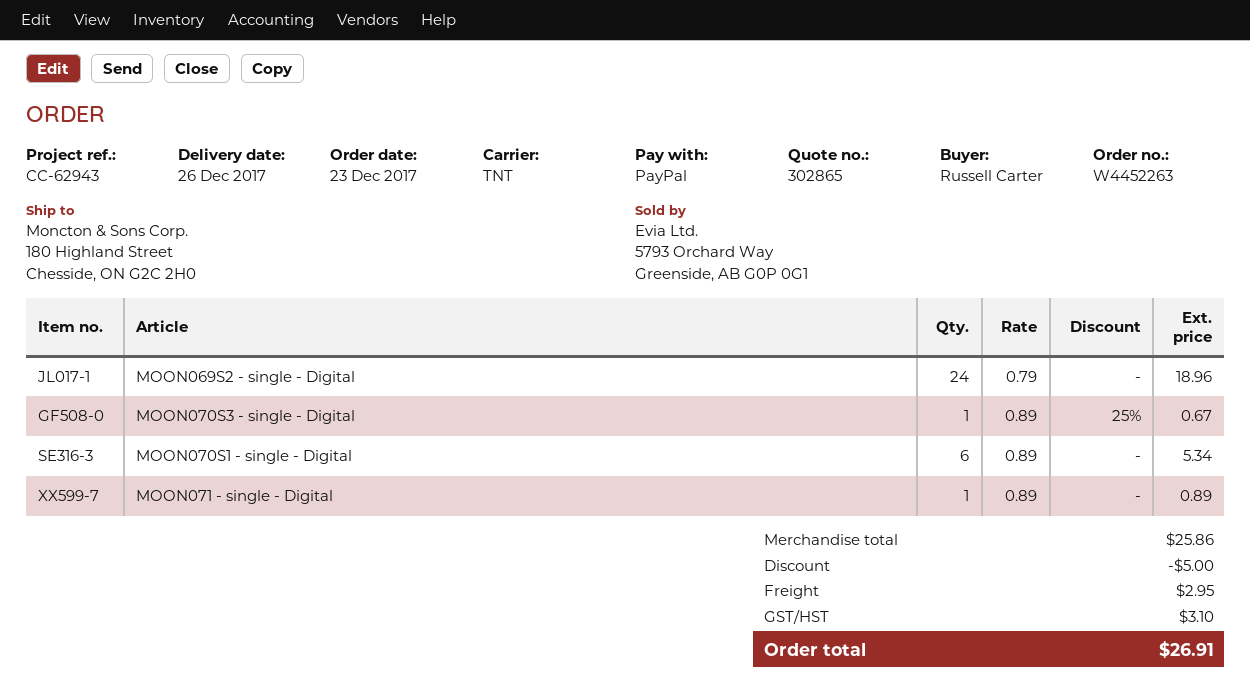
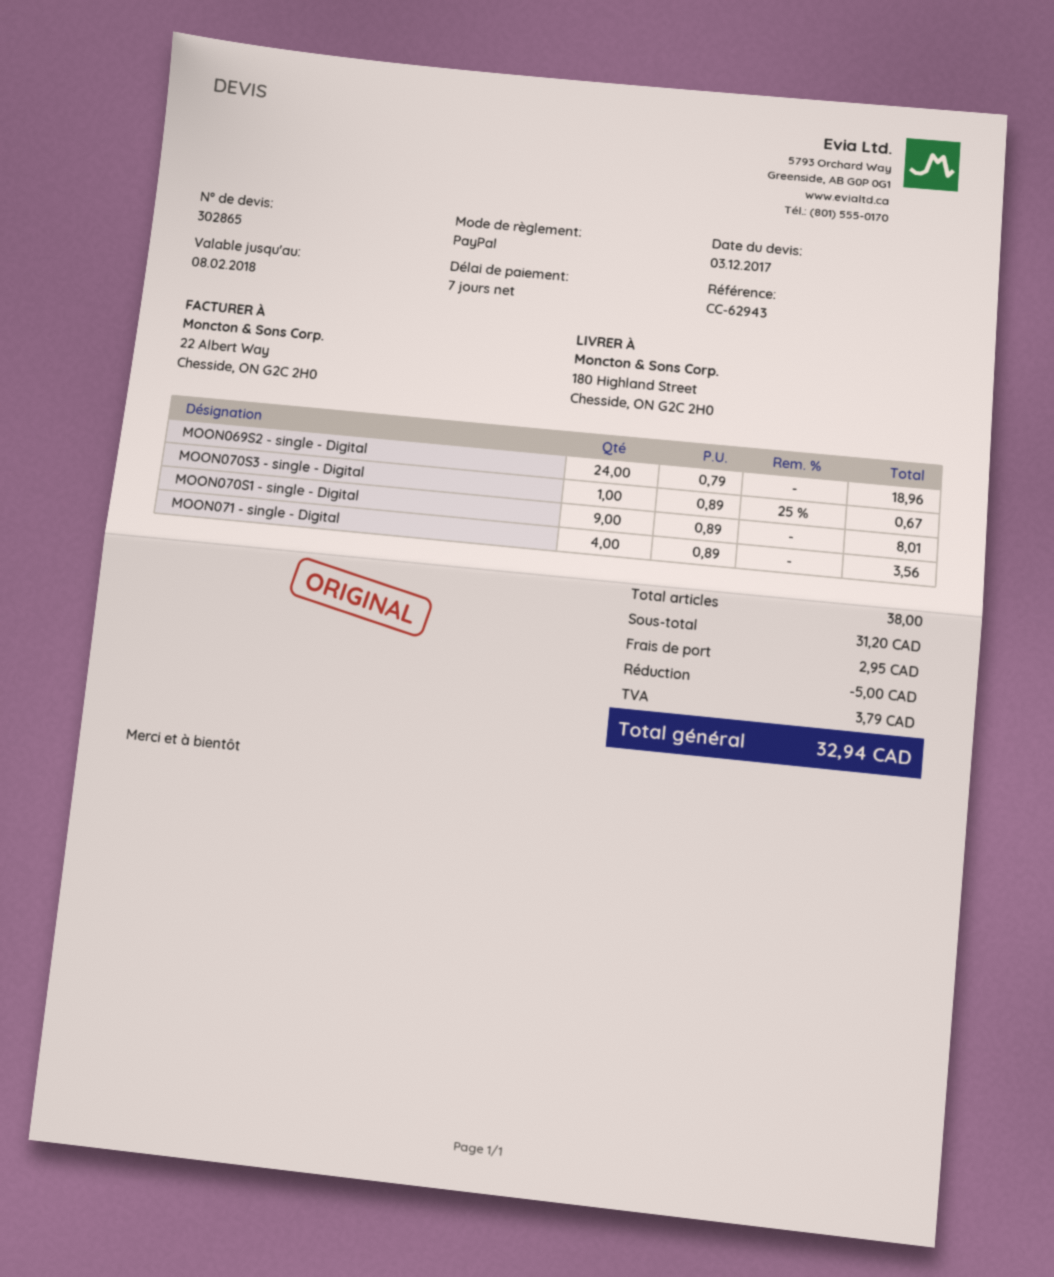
MOON070S1 - single - Digital: 6 x 0.89 = 5.34 -> 9 x 0.89 = 8.01
MOON071 - single - Digital: 1 x 0.89 = 0.89 -> 4 x 0.89 = 3.56
subtotal: 25.86 -> 31.20
tax: 3.10 -> 3.79
total: 26.91 -> 32.94

